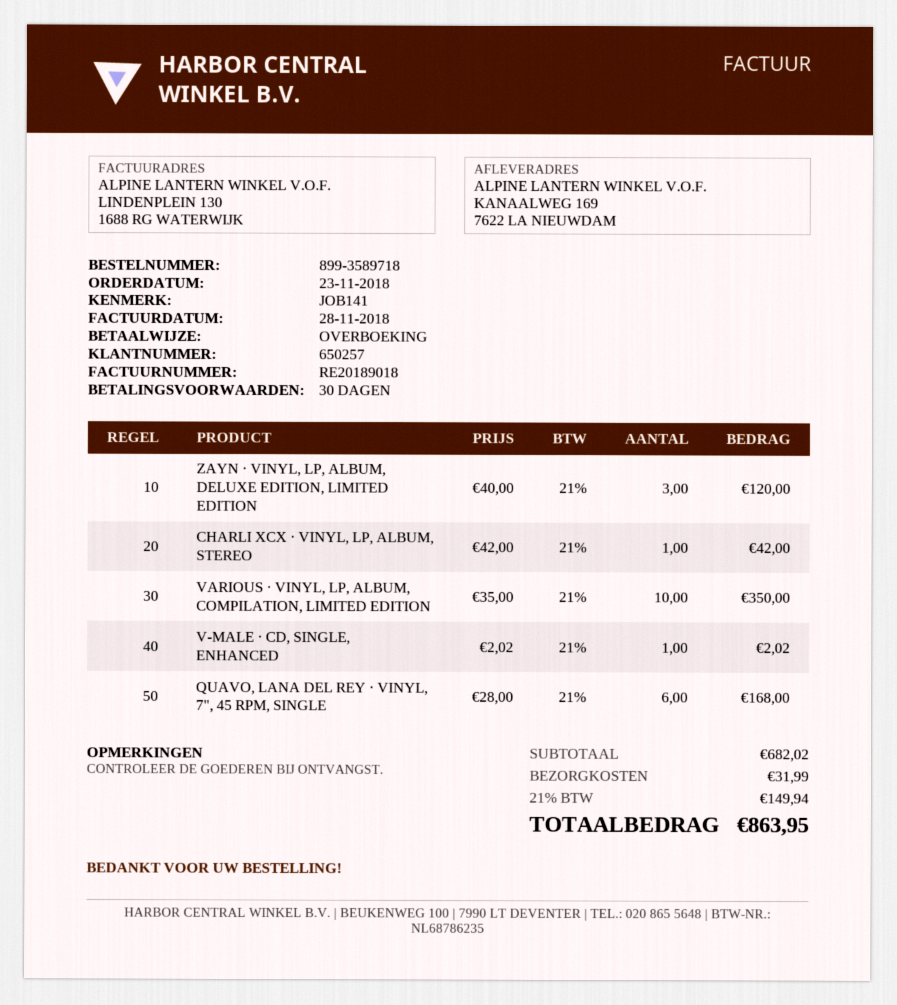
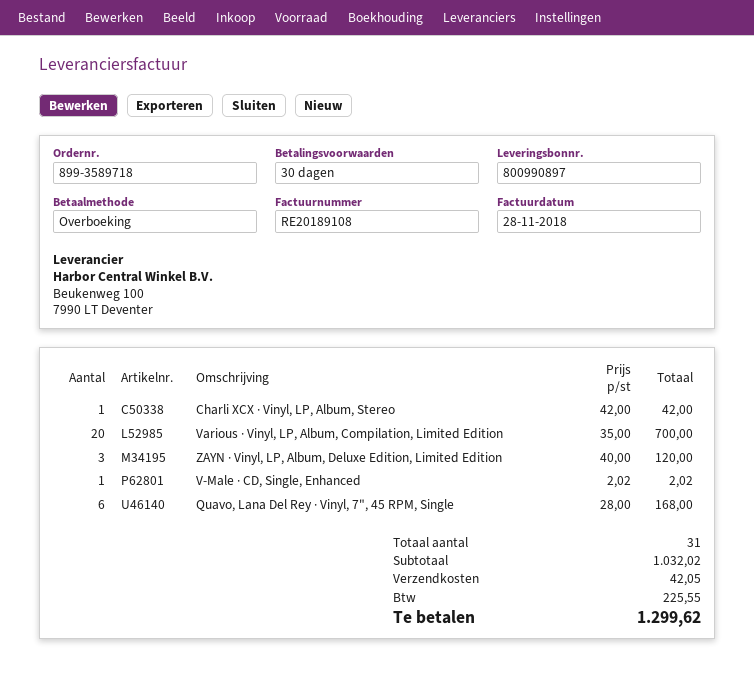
invoice number: RE20189018 -> RE20189108
VARIOUS · VINYL, LP, ALBUM, COMPILATION, LIMITED EDITION: 10 x 35.00 = 350.00 -> 20 x 35.00 = 700.00
subtotal: 682.02 -> 1032.02
shipping: 31.99 -> 42.05
tax: 149.94 -> 225.55
total: 863.95 -> 1299.62

